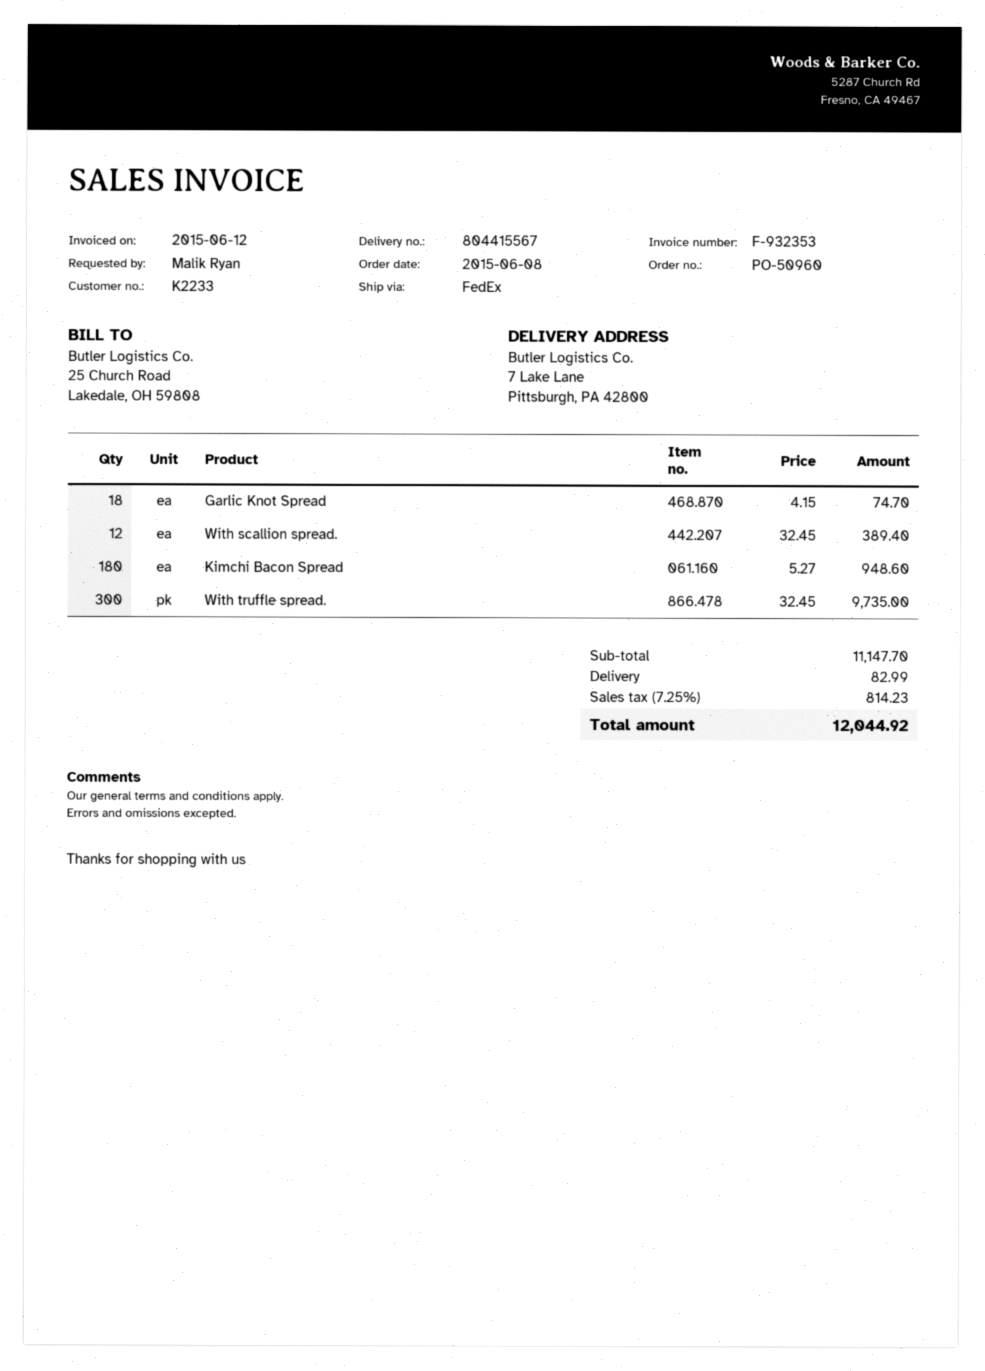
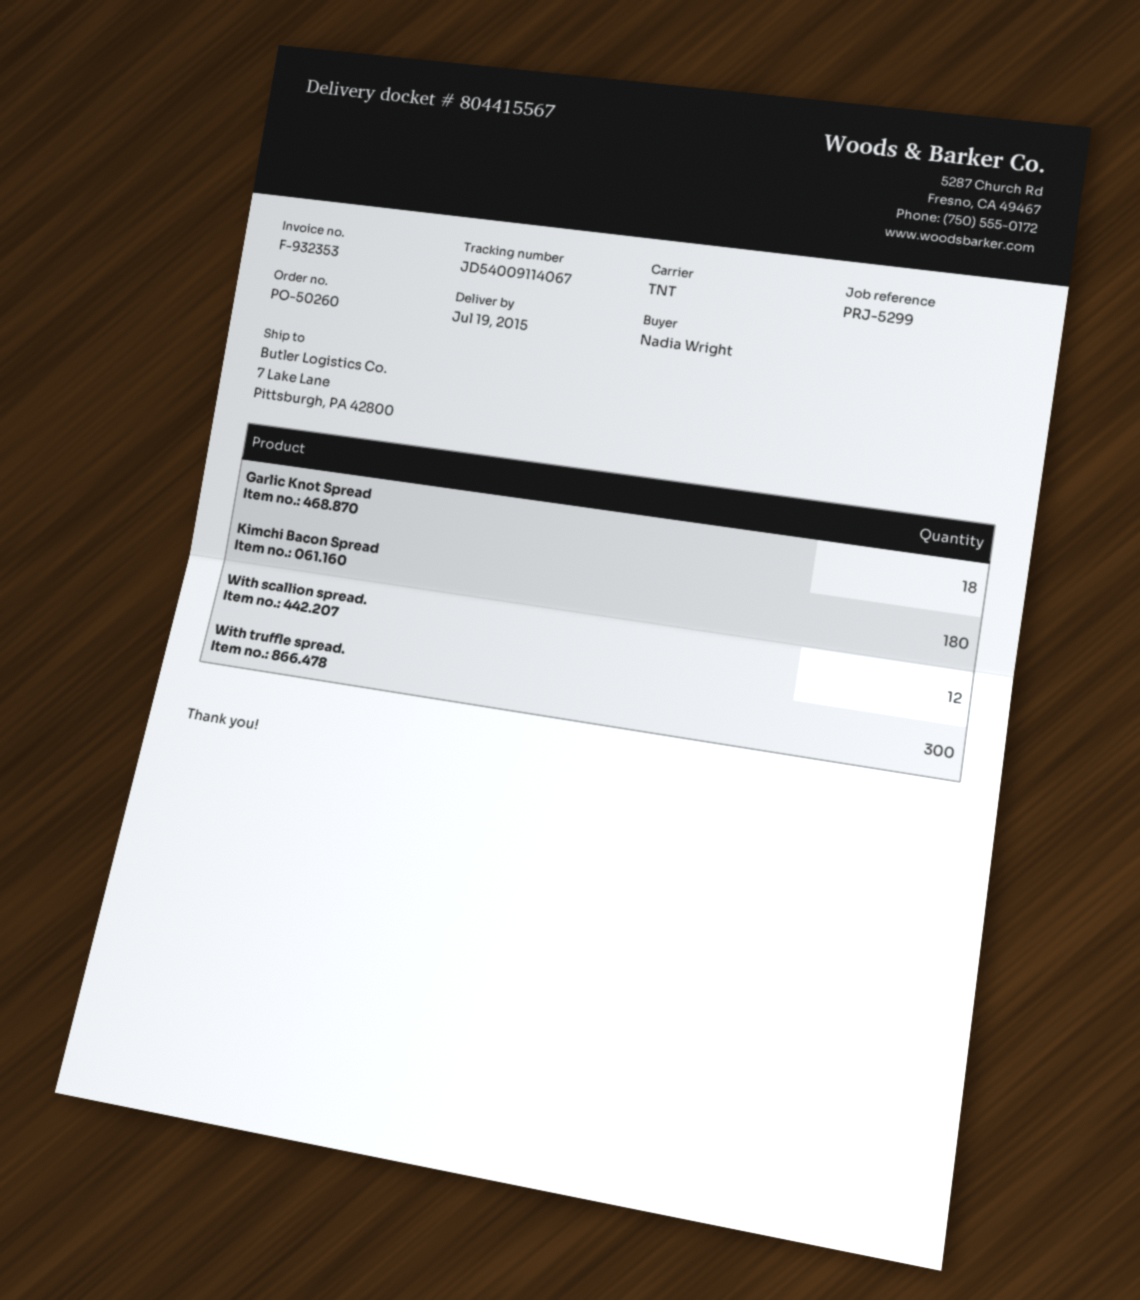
order number: PO-50960 -> PO-50260
ordered by: Malik Ryan -> Nadia Wright
shipping method: FedEx -> TNT

